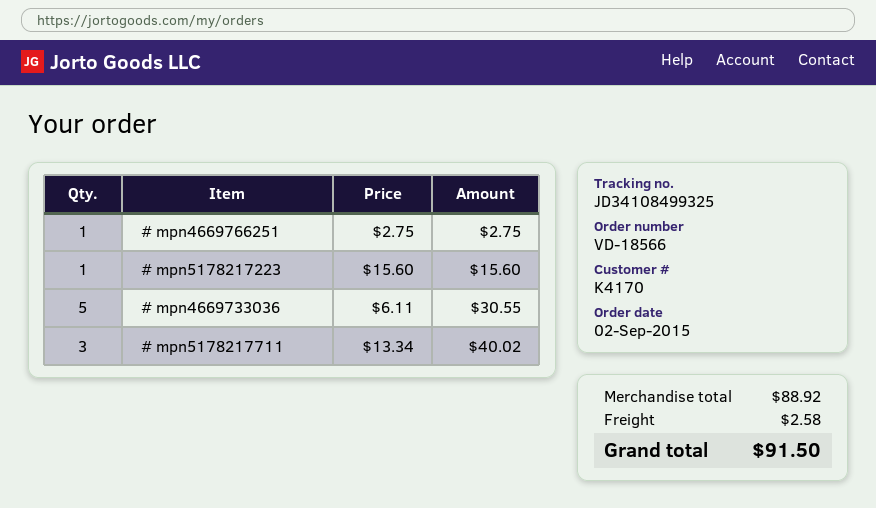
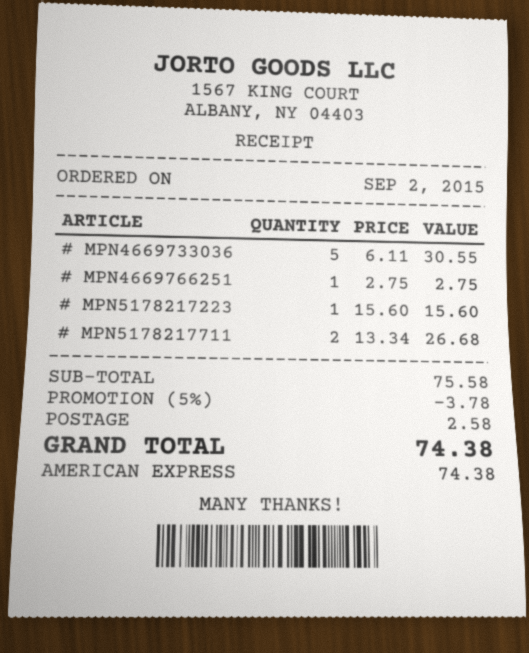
# mpn5178217711: 3 x 13.34 = 40.02 -> 2 x 13.34 = 26.68
subtotal: 88.92 -> 75.58
discount: none -> 5% = 3.78
total: 91.50 -> 74.38

